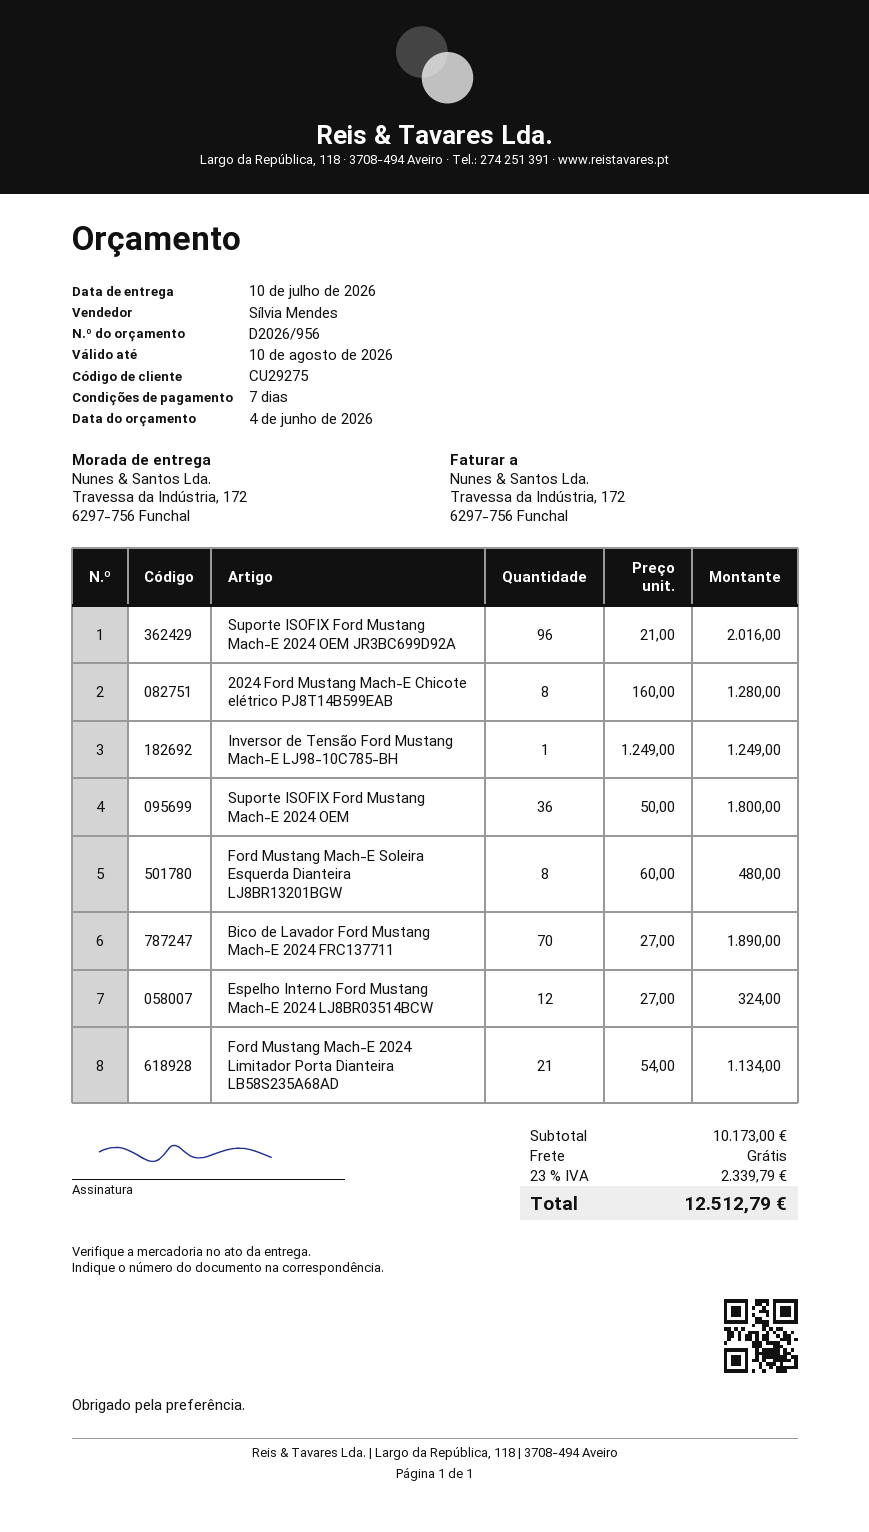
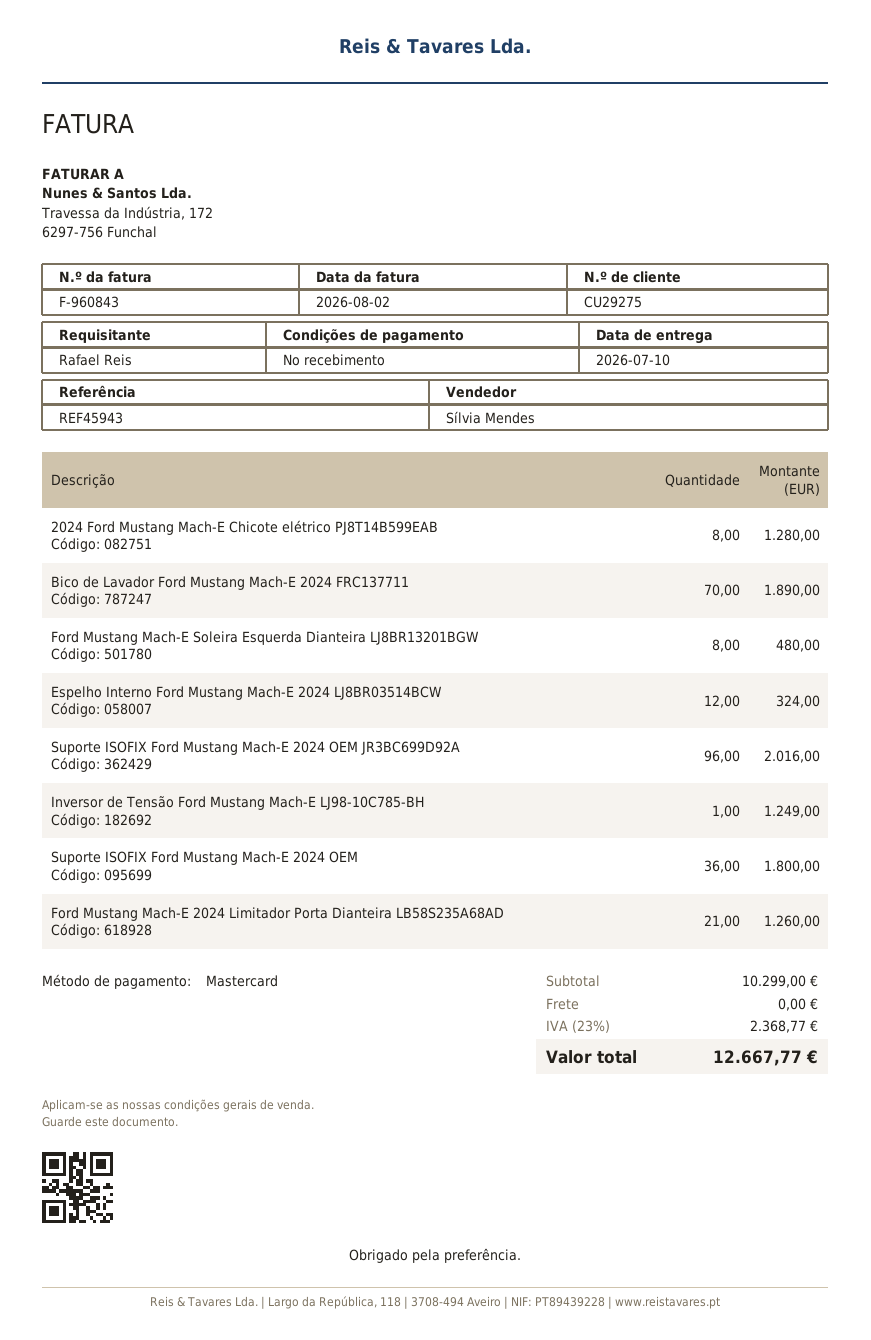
payment terms: 7 days -> on receipt
Ford Mustang Mach-E 2024 Limitador Porta Dianteira LB58S235A68AD: 21 for 1134.00 -> 21 for 1260.00
subtotal: 10173.00 -> 10299.00
tax: 23% = 2339.79 -> 23% = 2368.77
total: 12512.79 -> 12667.77

